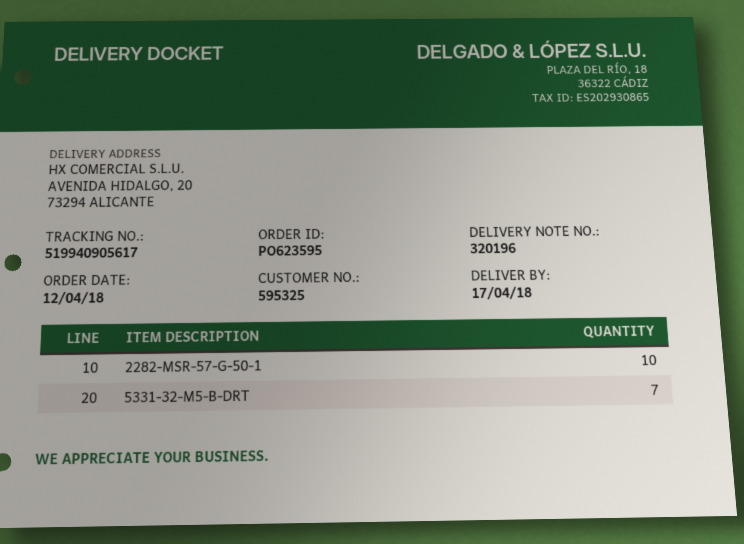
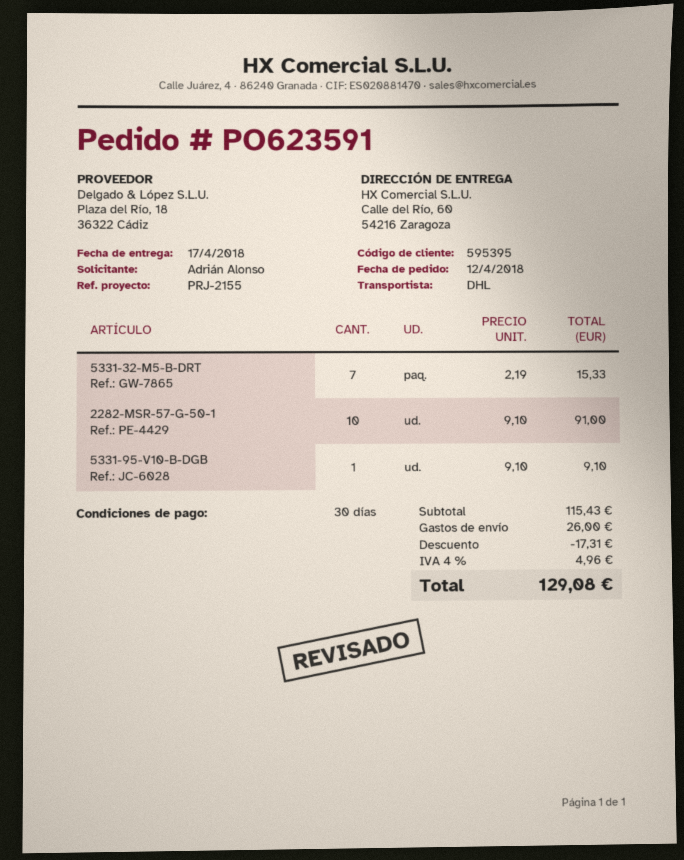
order number: PO623595 -> PO623591
customer number: 595325 -> 595395
ship to: AVENIDA HIDALGO, 20, 73294 ALICANTE -> Calle del Río, 60, 54216 Zaragoza
5331-95-V10-B-DGB: none -> 1

